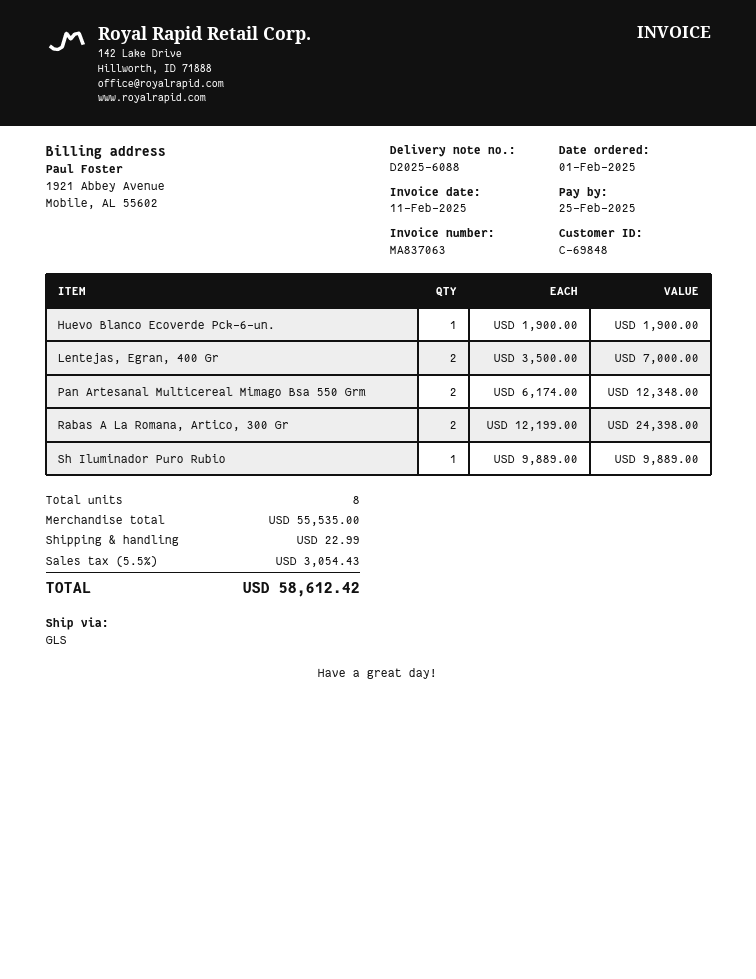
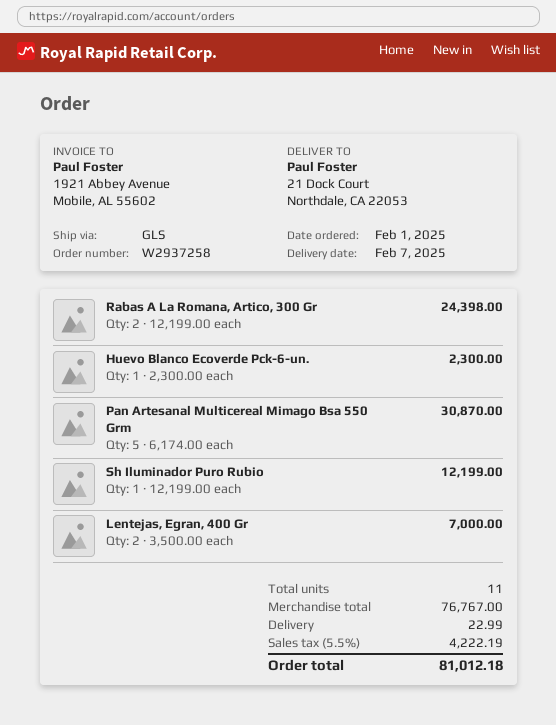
Huevo Blanco Ecoverde Pck-6-un.: 1 x 1900.00 = 1900.00 -> 1 x 2300.00 = 2300.00
Pan Artesanal Multicereal Mimago Bsa 550 Grm: 2 x 6174.00 = 12348.00 -> 5 x 6174.00 = 30870.00
Sh Iluminador Puro Rubio: 1 x 9889.00 = 9889.00 -> 1 x 12199.00 = 12199.00
total quantity: 8 -> 11
subtotal: 55535.00 -> 76767.00
tax: 5.5% = 3054.43 -> 5.5% = 4222.19
total: 58612.42 -> 81012.18

